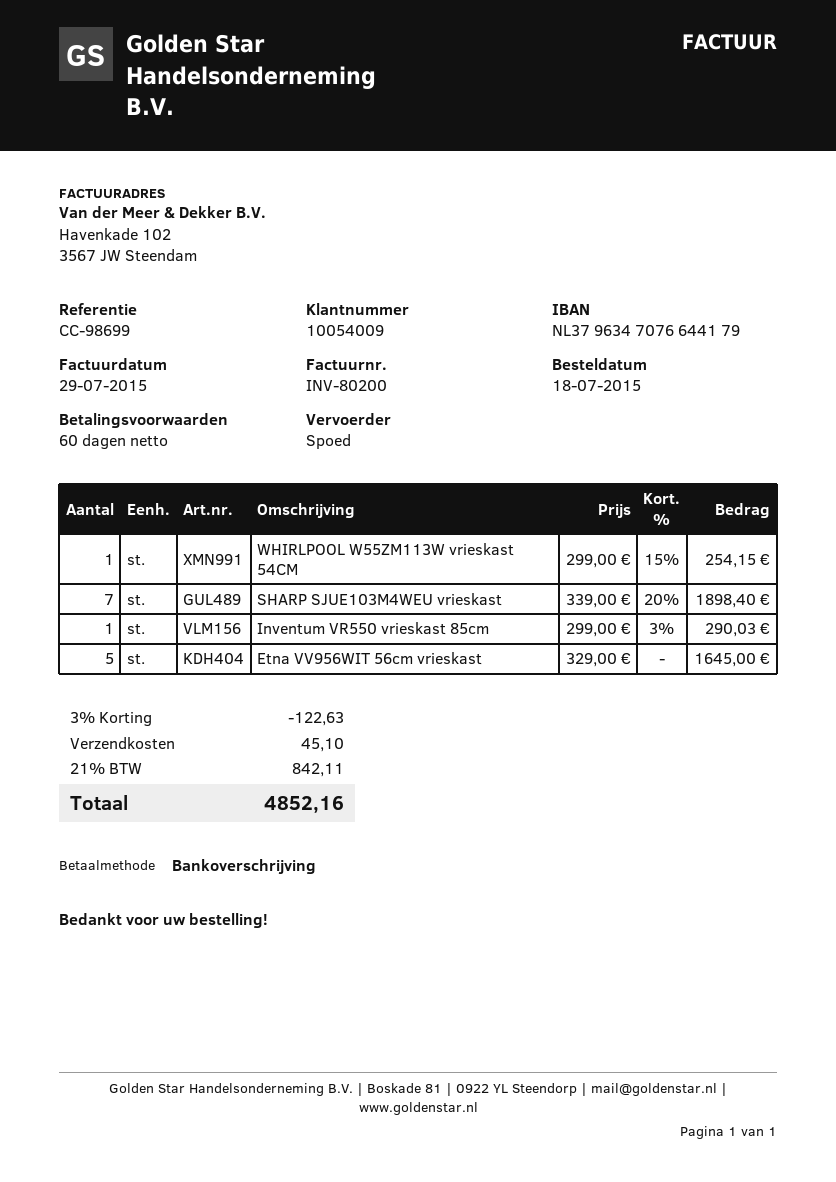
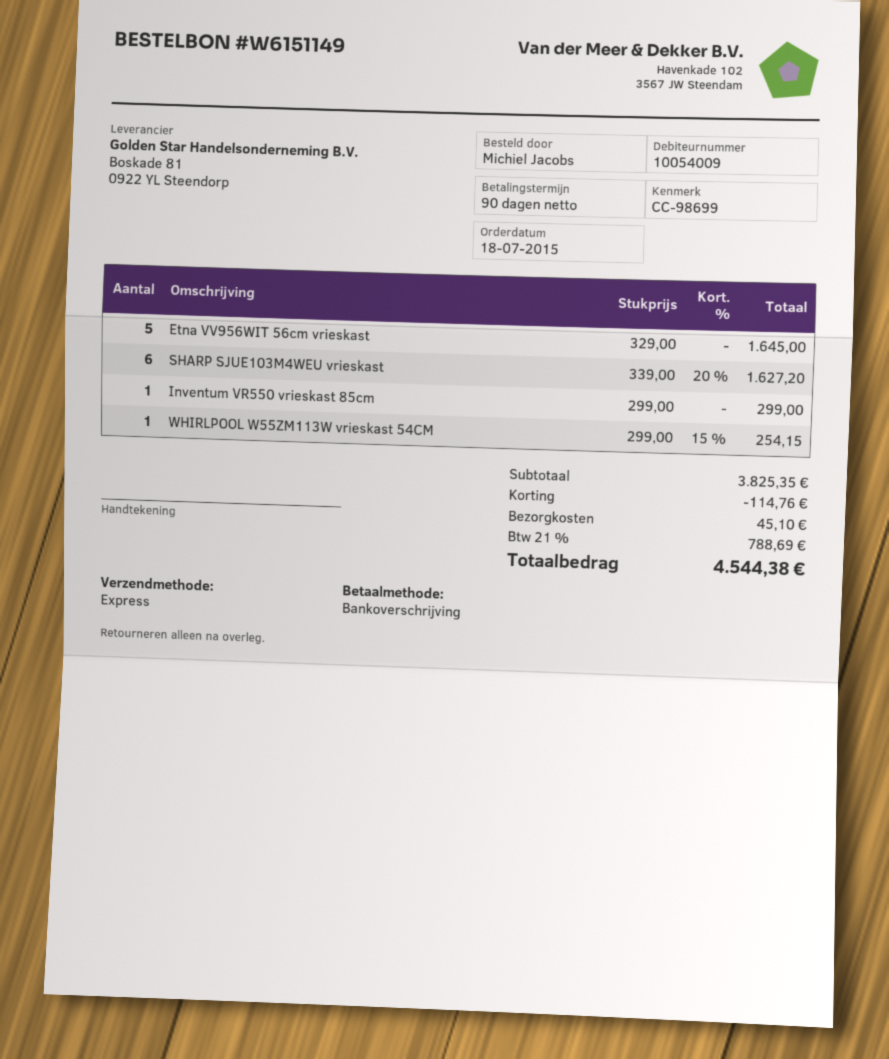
payment terms: 60 days -> 90 days
SHARP SJUE103M4WEU vrieskast: 7 x 339.00 - 20% = 1898.40 -> 6 x 339.00 - 20% = 1627.20
Inventum VR550 vrieskast 85cm: 1 x 299.00 - 3% = 290.03 -> 1 x 299.00 = 299.00
discount: 122.63 -> 114.76
tax: 21% = 842.11 -> 21% = 788.69
total: 4852.16 -> 4544.38

